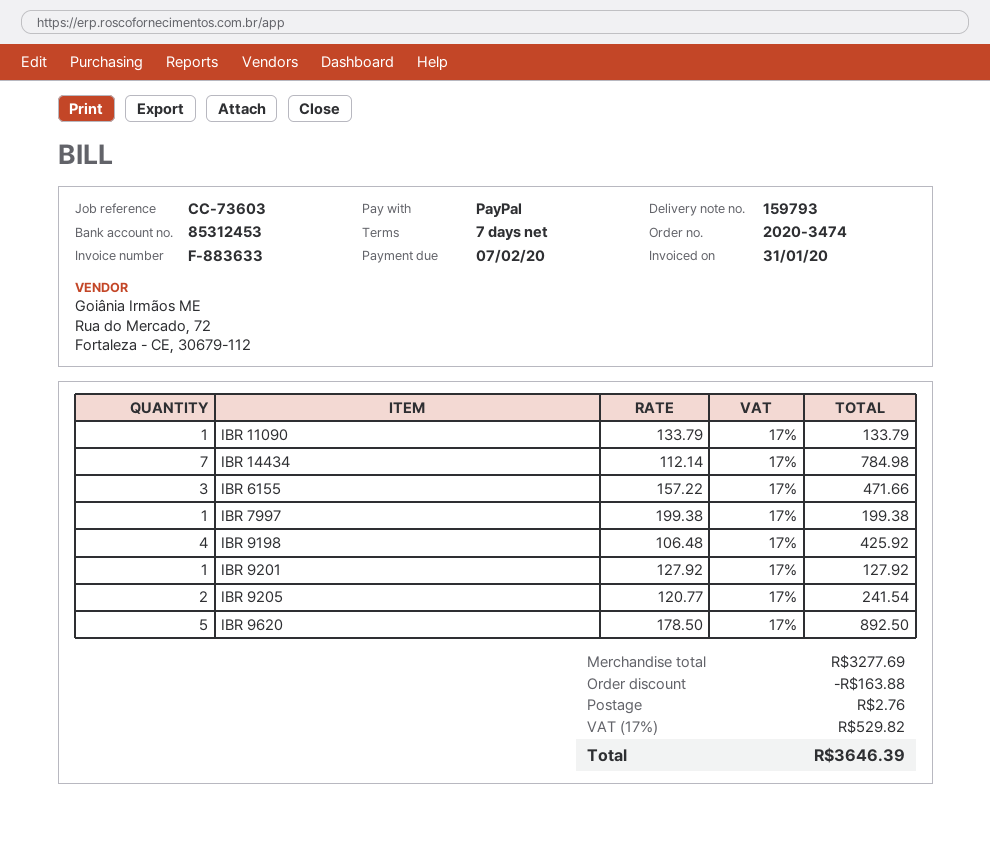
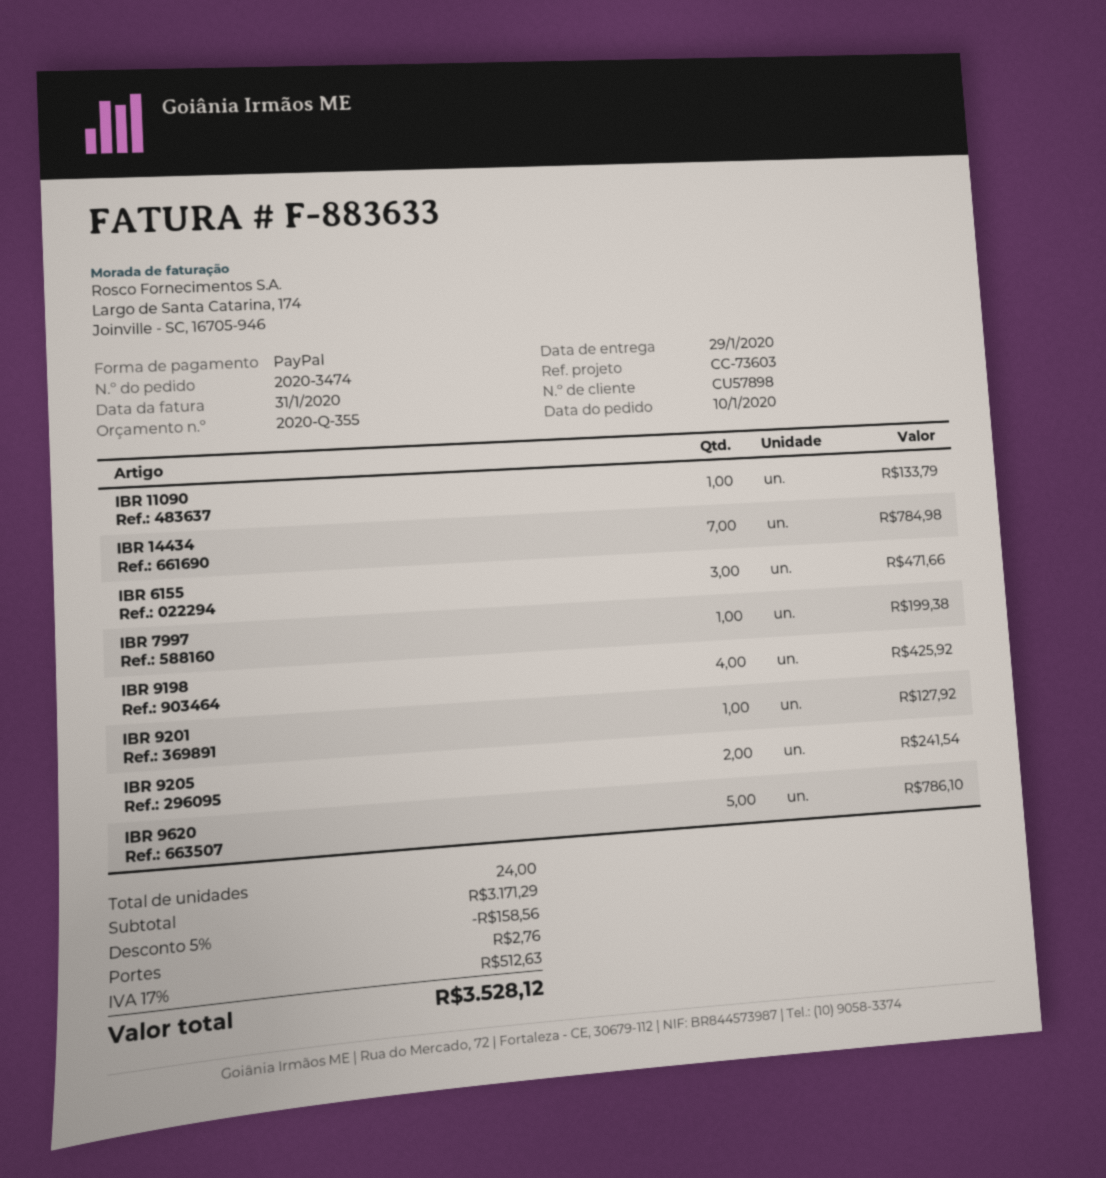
IBR 9620: 5 for 892.50 -> 5 for 786.10
subtotal: 3277.69 -> 3171.29
discount: 163.88 -> 158.56
tax: 17% = 529.82 -> 17% = 512.63
total: 3646.39 -> 3528.12

